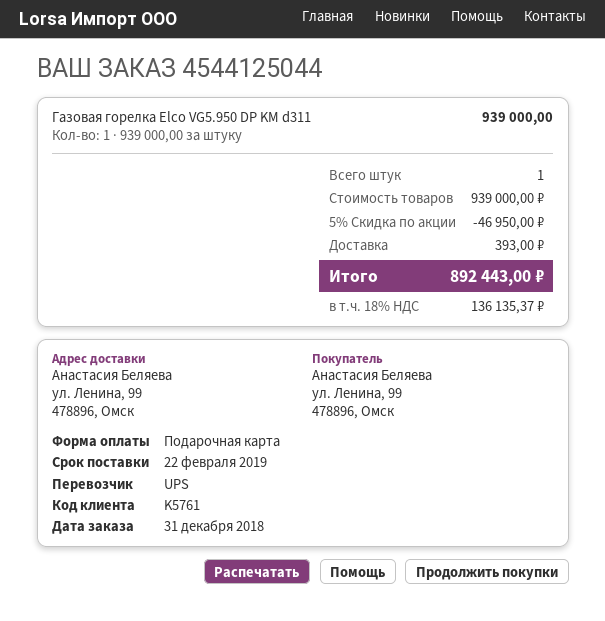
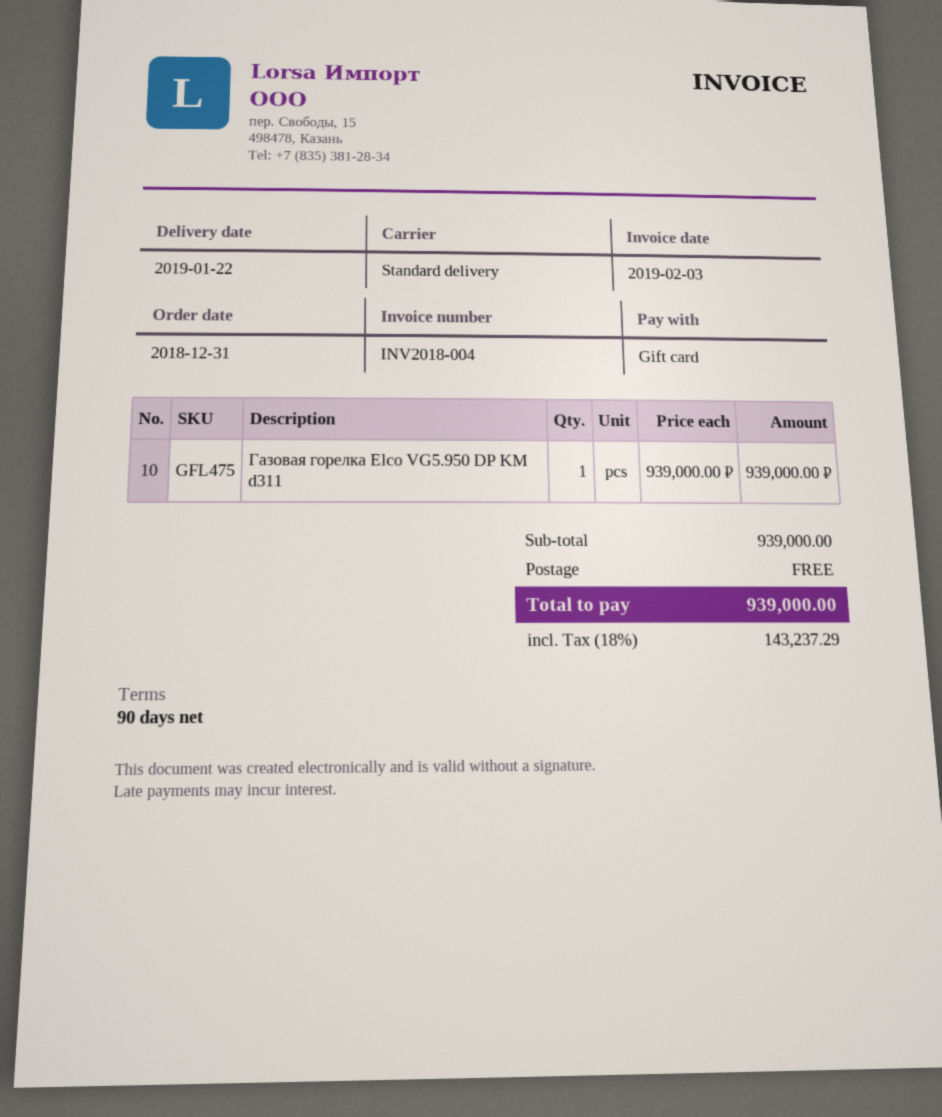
delivery date: 2019-02-22 -> 2019-01-22
shipping method: UPS -> standard
discount: 5% = 46950.00 -> none
shipping: 393.00 -> 0.00
tax: 18% = 136135.37 -> 18% = 143237.29
total: 892443.00 -> 939000.00

